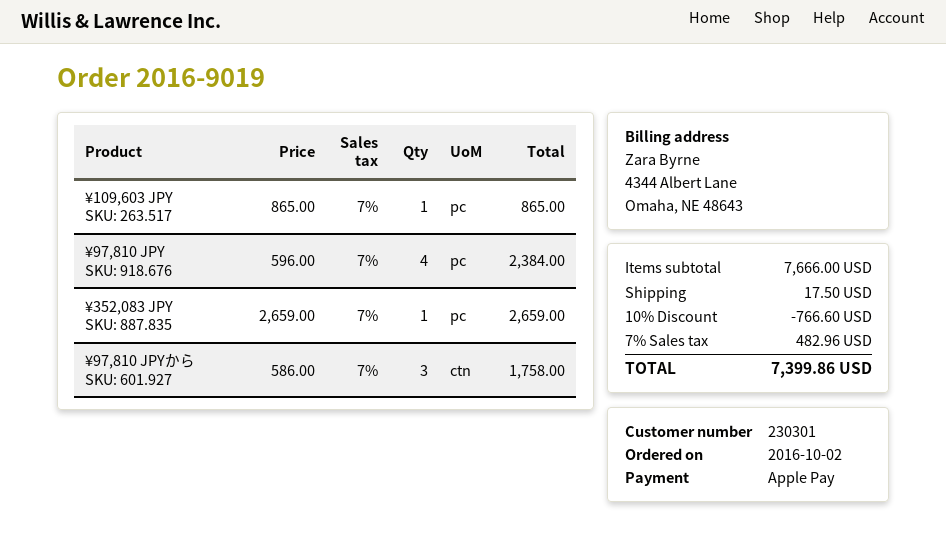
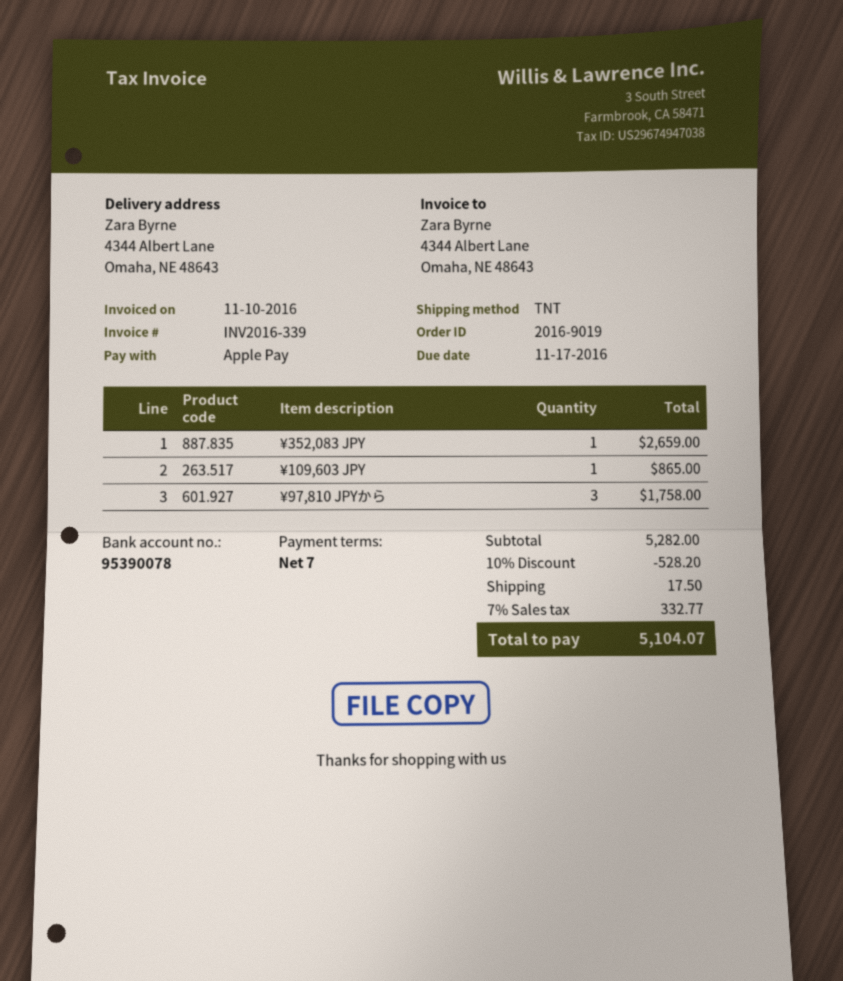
¥97,810 JPY: 4 for 2384.00 -> none
subtotal: 7666.00 -> 5282.00
discount: 10% = 766.60 -> 10% = 528.20
tax: 7% = 482.96 -> 7% = 332.77
total: 7399.86 -> 5104.07

